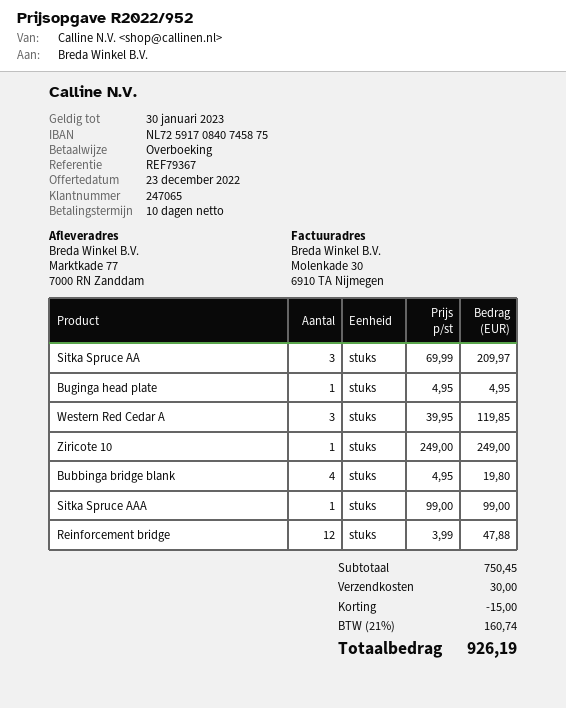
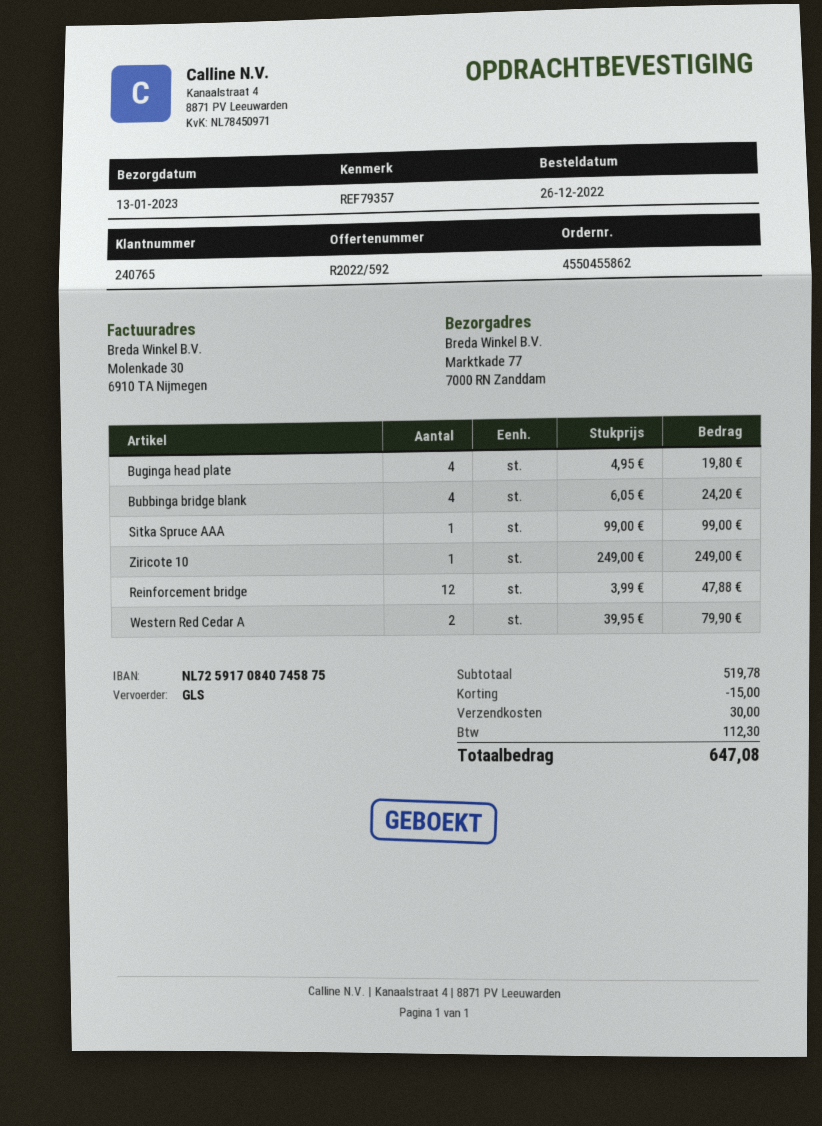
quote number: R2022/952 -> R2022/592
customer number: 247065 -> 240765
reference: REF79367 -> REF79357
Sitka Spruce AA: 3 x 69.99 = 209.97 -> none
Buginga head plate: 1 x 4.95 = 4.95 -> 4 x 4.95 = 19.80
Western Red Cedar A: 3 x 39.95 = 119.85 -> 2 x 39.95 = 79.90
Bubbinga bridge blank: 4 x 4.95 = 19.80 -> 4 x 6.05 = 24.20
subtotal: 750.45 -> 519.78
tax: 160.74 -> 112.30
total: 926.19 -> 647.08

